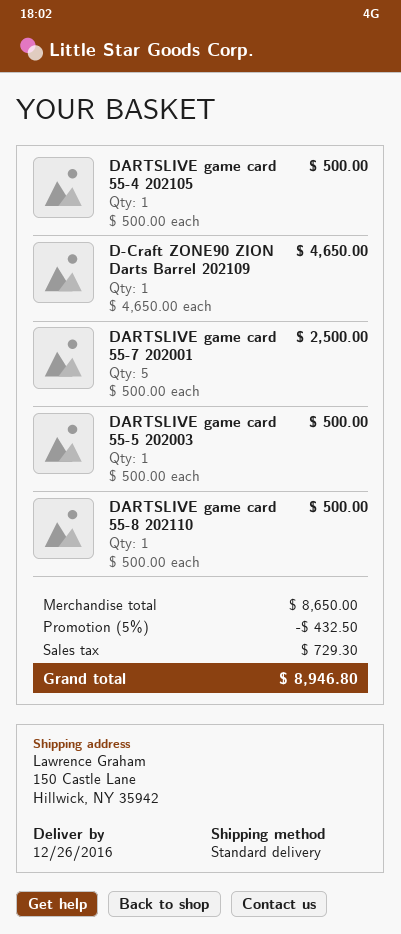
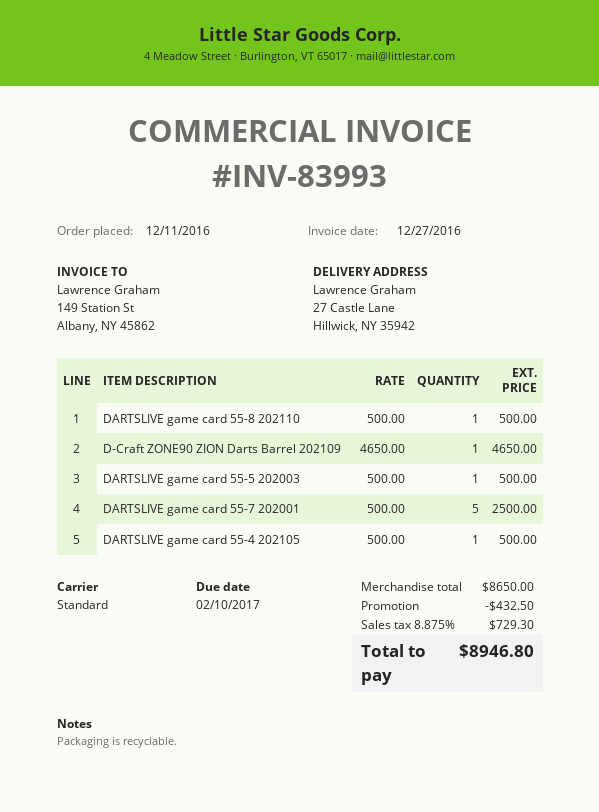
ship to: 150 Castle Lane, Hillwick, NY 35942 -> 27 Castle Lane, Hillwick, NY 35942

